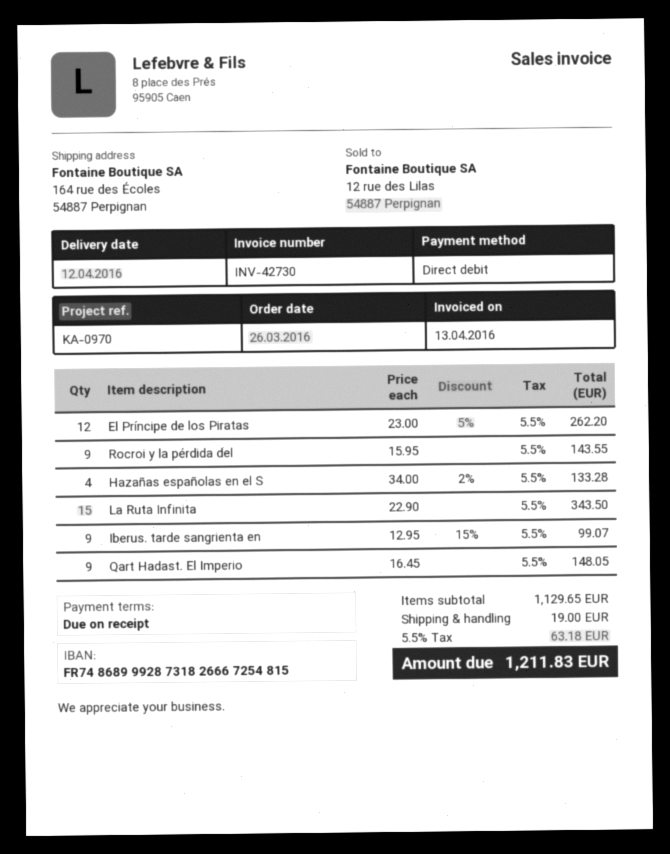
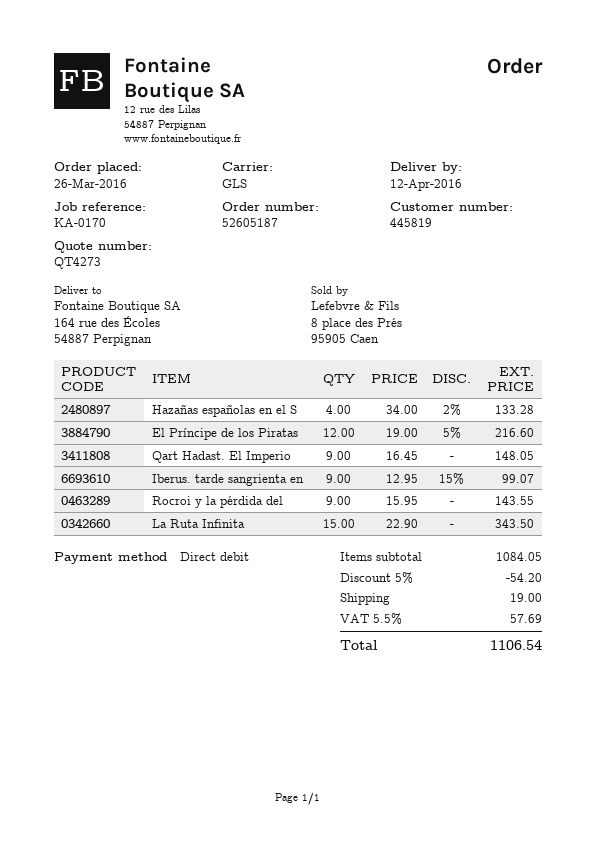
reference: KA-0970 -> KA-0170
El Príncipe de los Piratas: 12 x 23.00 - 5% = 262.20 -> 12 x 19.00 - 5% = 216.60
subtotal: 1129.65 -> 1084.05
discount: none -> 5% = 54.20
tax: 5.5% = 63.18 -> 5.5% = 57.69
total: 1211.83 -> 1106.54

